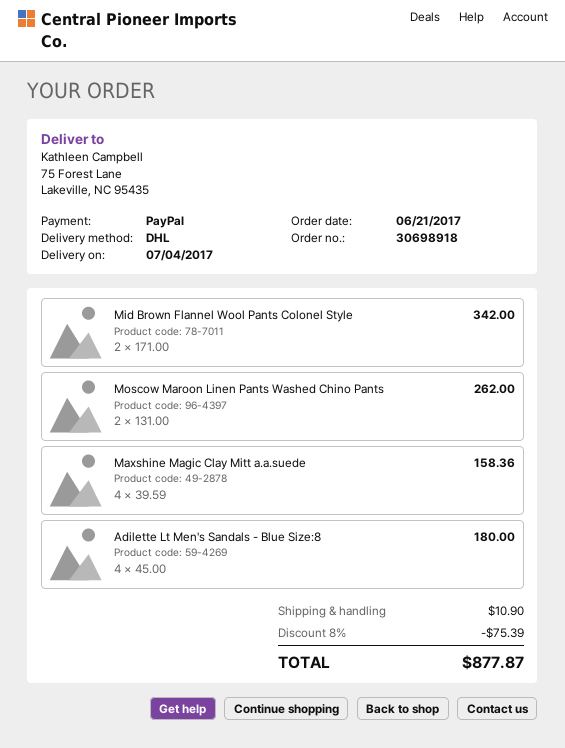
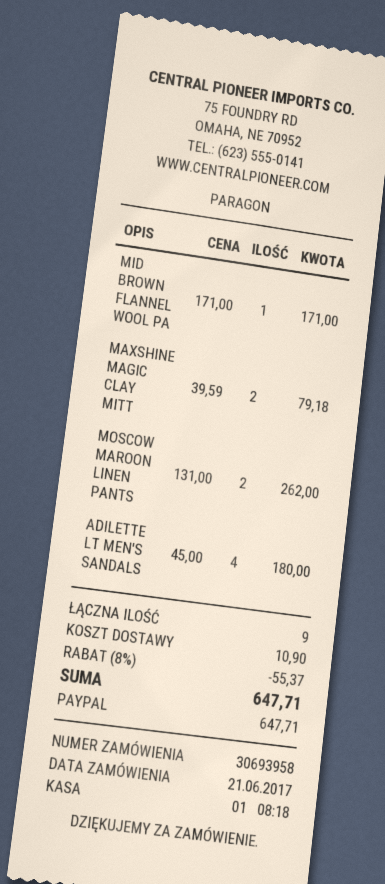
order number: 30698918 -> 30693958
Mid Brown Flannel Wool Pants Colonel Style: 2 x 171.00 = 342.00 -> 1 x 171.00 = 171.00
Maxshine Magic Clay Mitt a.a.suede: 4 x 39.59 = 158.36 -> 2 x 39.59 = 79.18
discount: 8% = 75.39 -> 8% = 55.37
total: 877.87 -> 647.71

